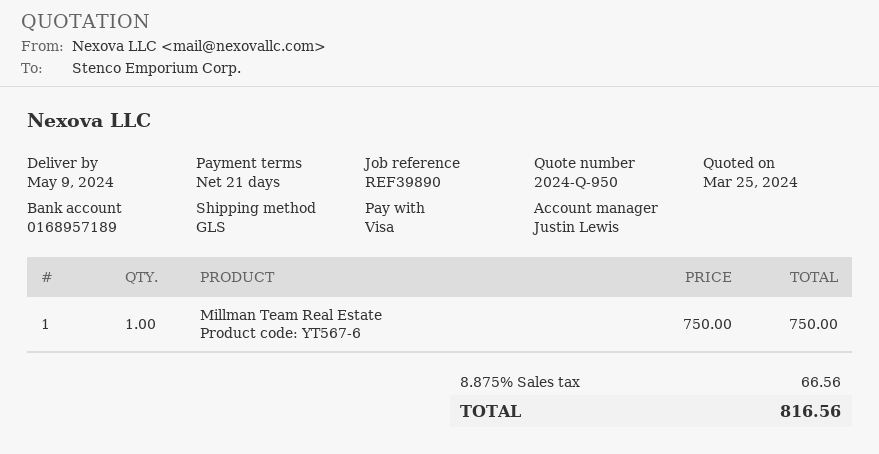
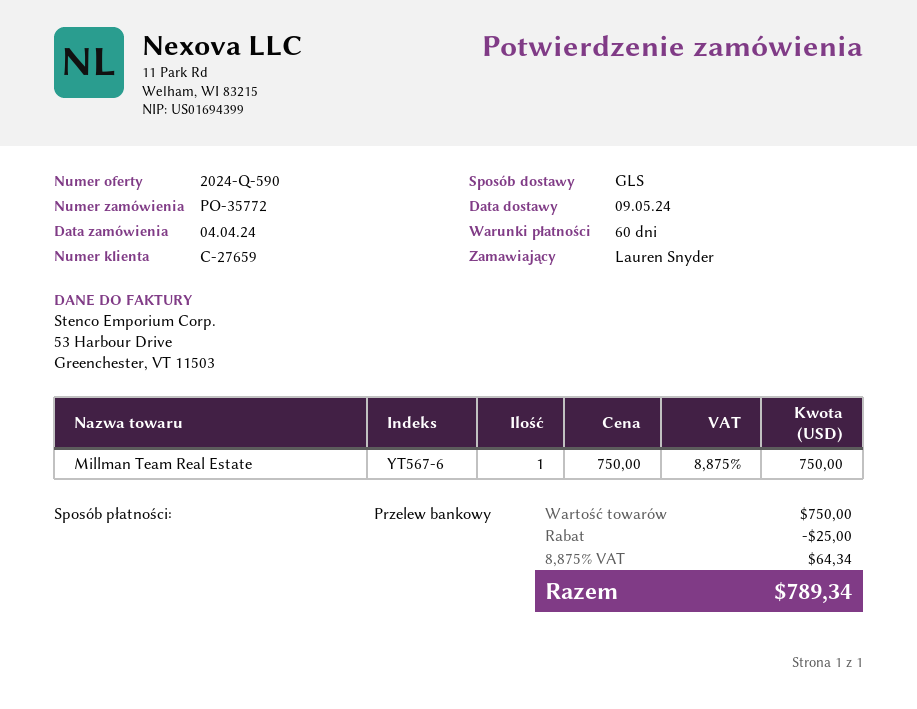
quote number: 2024-Q-950 -> 2024-Q-590
payment terms: 21 days -> 60 days
payment method: Visa -> bank transfer
discount: none -> 25.00
tax: 8.875% = 66.56 -> 8.875% = 64.34
total: 816.56 -> 789.34

